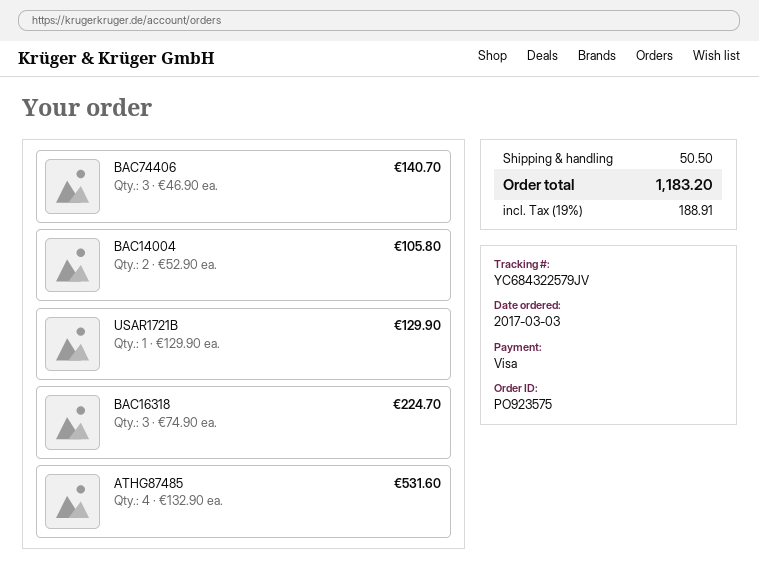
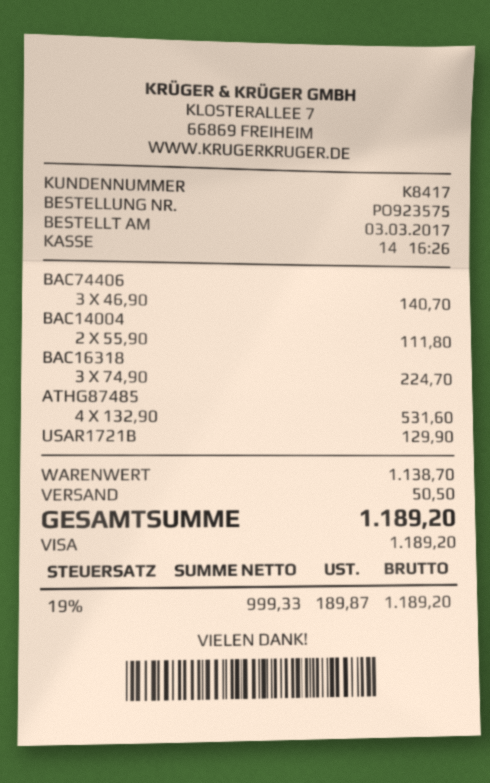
BAC14004: 2 x 52.90 = 105.80 -> 2 x 55.90 = 111.80
tax: 19% = 188.91 -> 19% = 189.87
total: 1183.20 -> 1189.20

